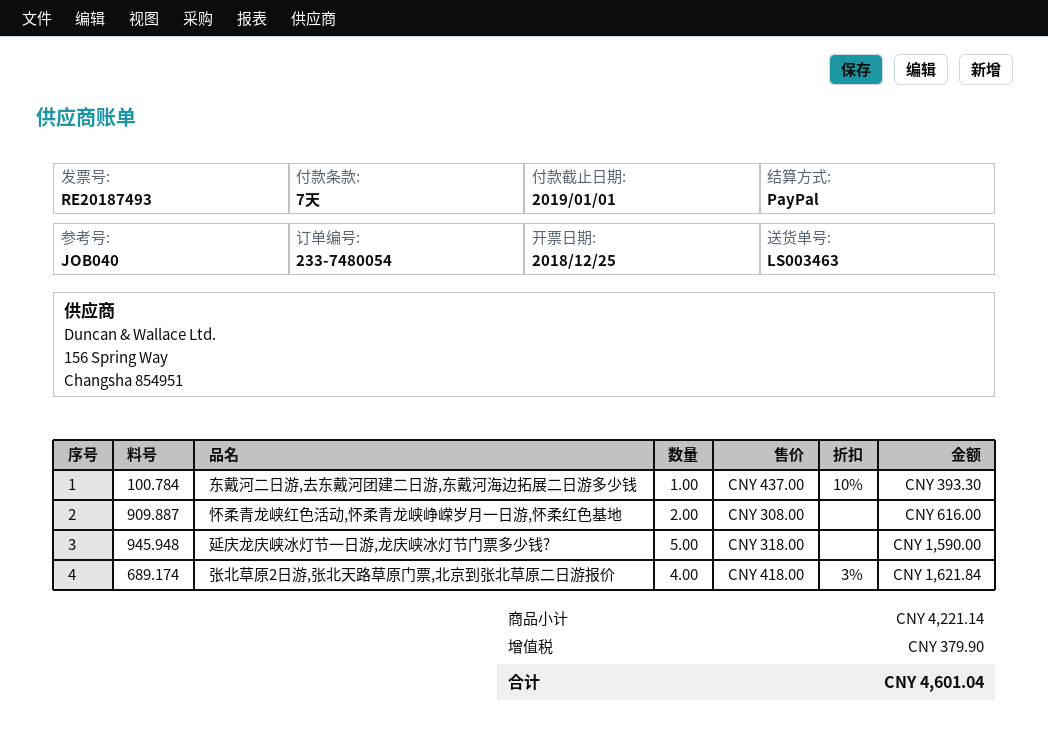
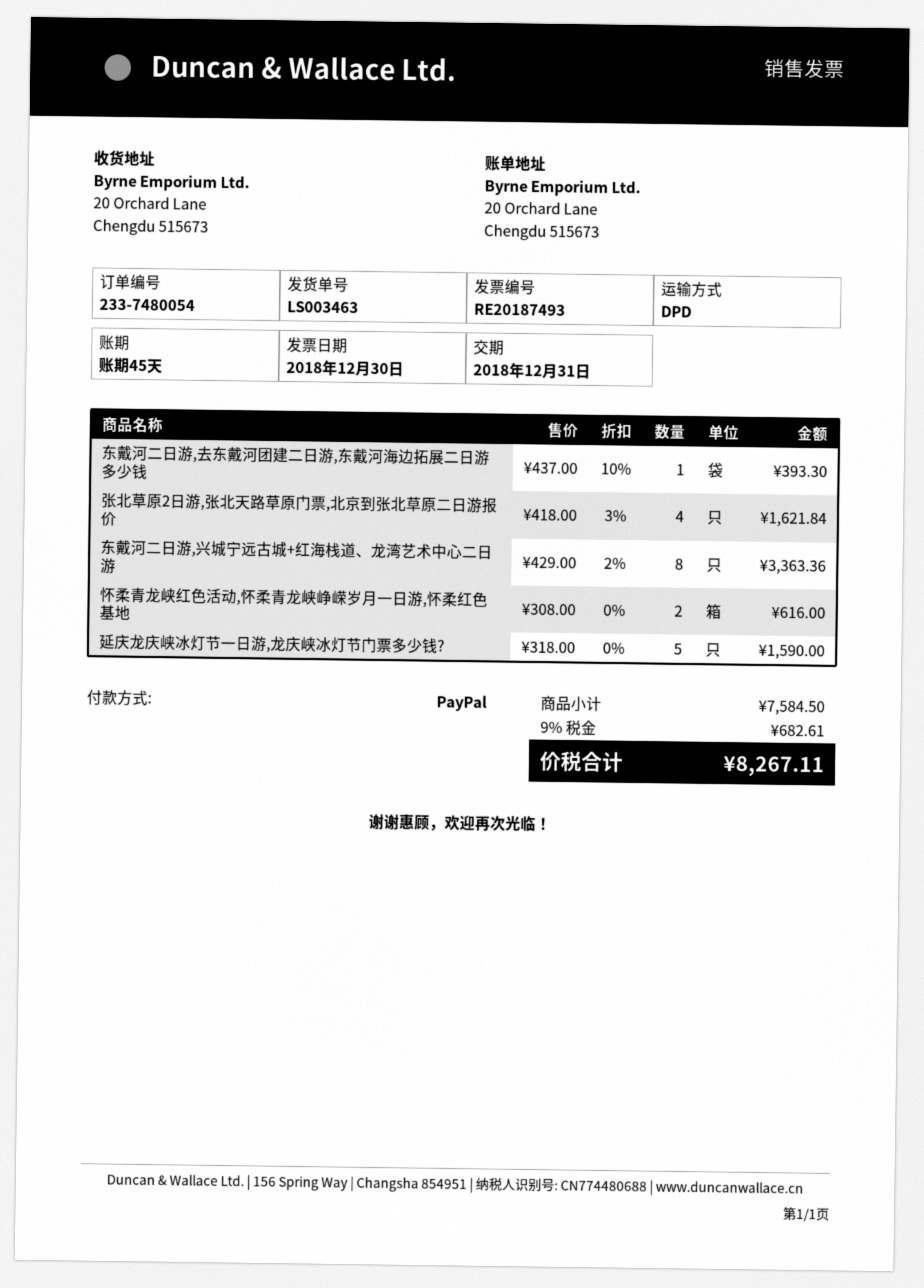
invoice date: 2018-12-25 -> 2018-12-30
payment terms: 7 days -> 45 days
东戴河二日游,兴城宁远古城+红海栈道、龙湾艺术中心二日游: none -> 8 x 429.00 - 2% = 3363.36
subtotal: 4221.14 -> 7584.50
tax: 379.90 -> 682.61
total: 4601.04 -> 8267.11

